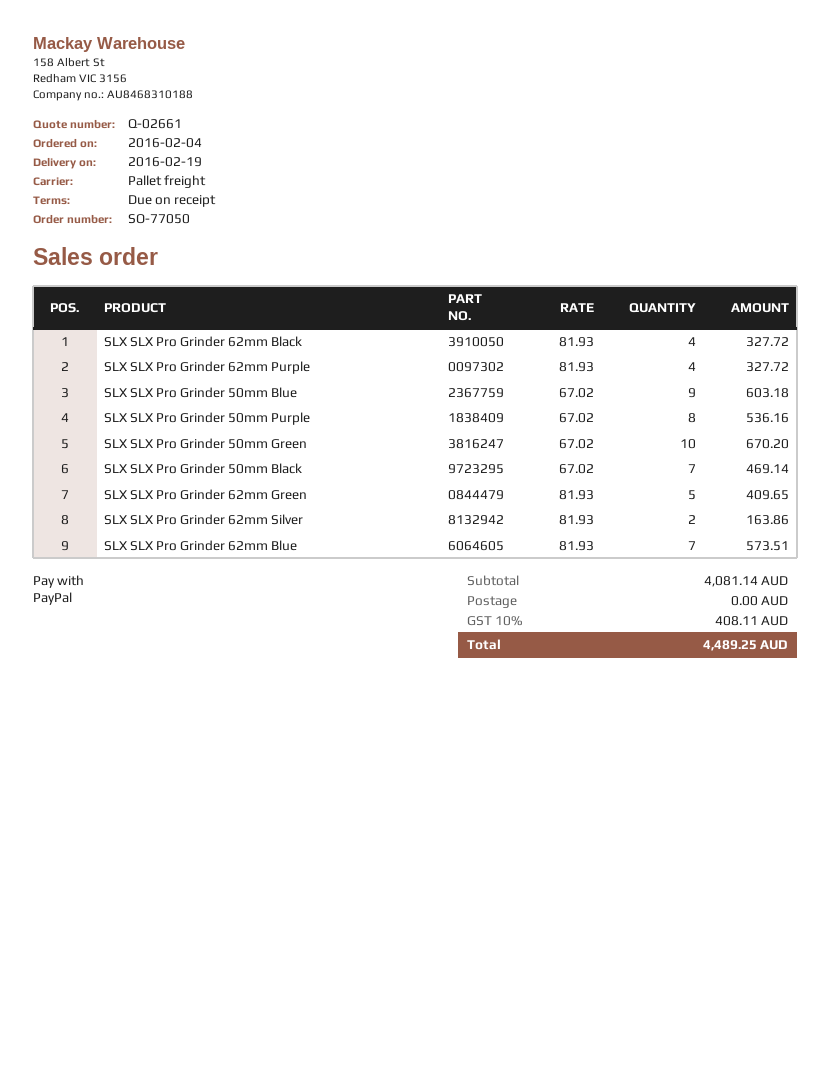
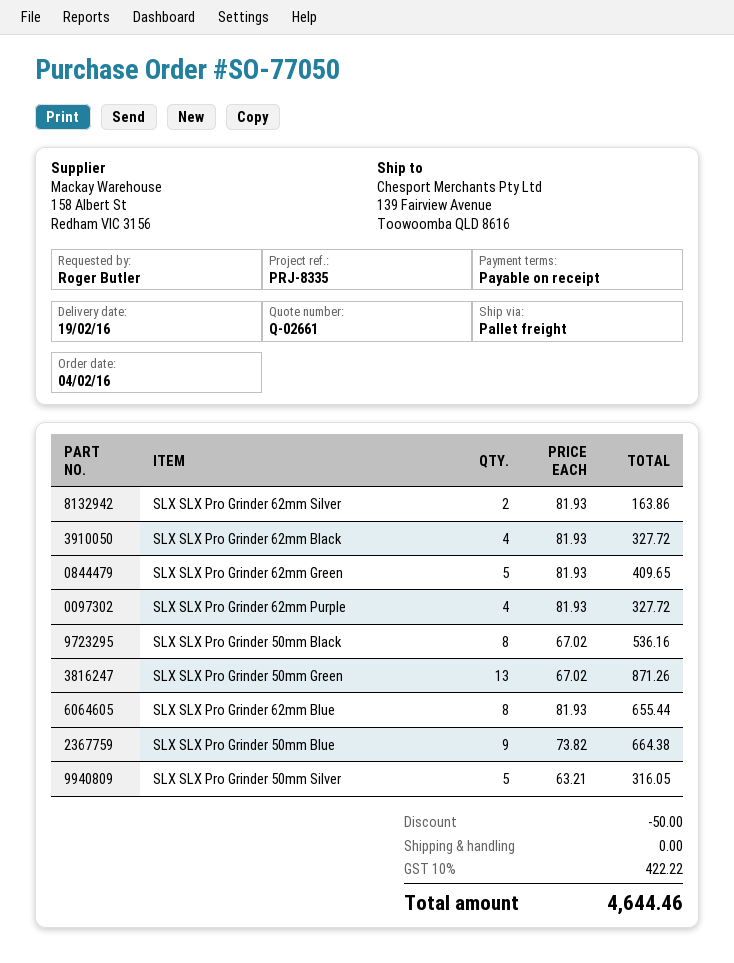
SLX SLX Pro Grinder 50mm Blue: 9 x 67.02 = 603.18 -> 9 x 73.82 = 664.38
SLX SLX Pro Grinder 50mm Purple: 8 x 67.02 = 536.16 -> none
SLX SLX Pro Grinder 50mm Green: 10 x 67.02 = 670.20 -> 13 x 67.02 = 871.26
SLX SLX Pro Grinder 50mm Black: 7 x 67.02 = 469.14 -> 8 x 67.02 = 536.16
SLX SLX Pro Grinder 62mm Blue: 7 x 81.93 = 573.51 -> 8 x 81.93 = 655.44
SLX SLX Pro Grinder 50mm Silver: none -> 5 x 63.21 = 316.05
discount: none -> 50.00
tax: 10% = 408.11 -> 10% = 422.22
total: 4489.25 -> 4644.46

